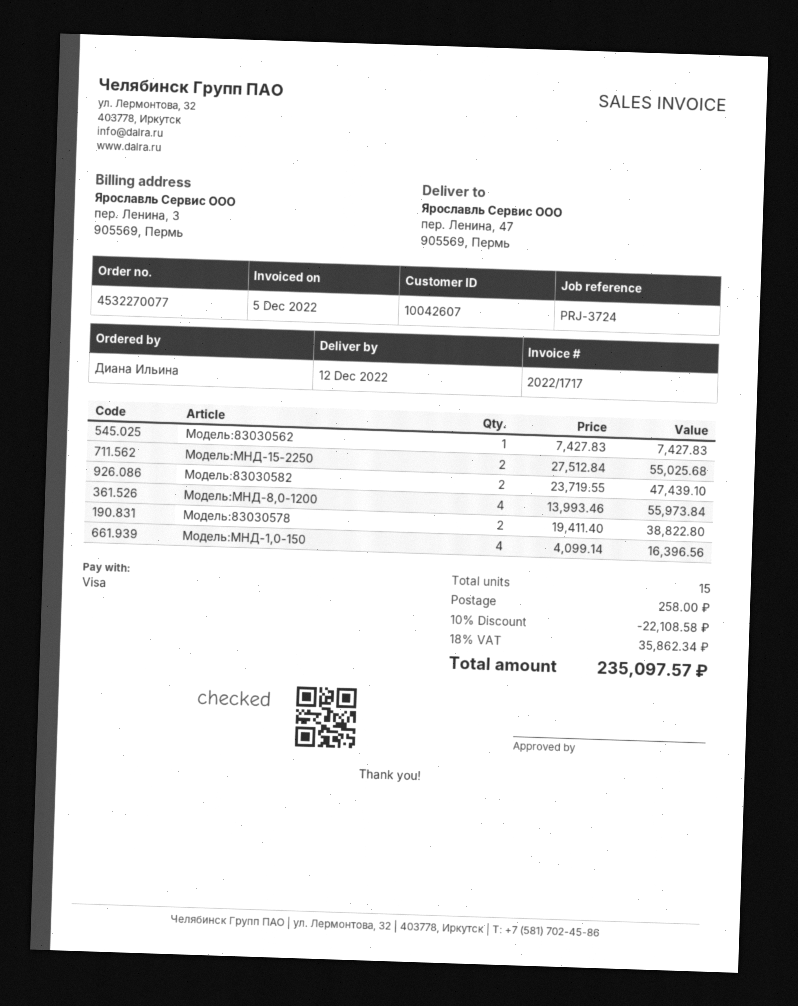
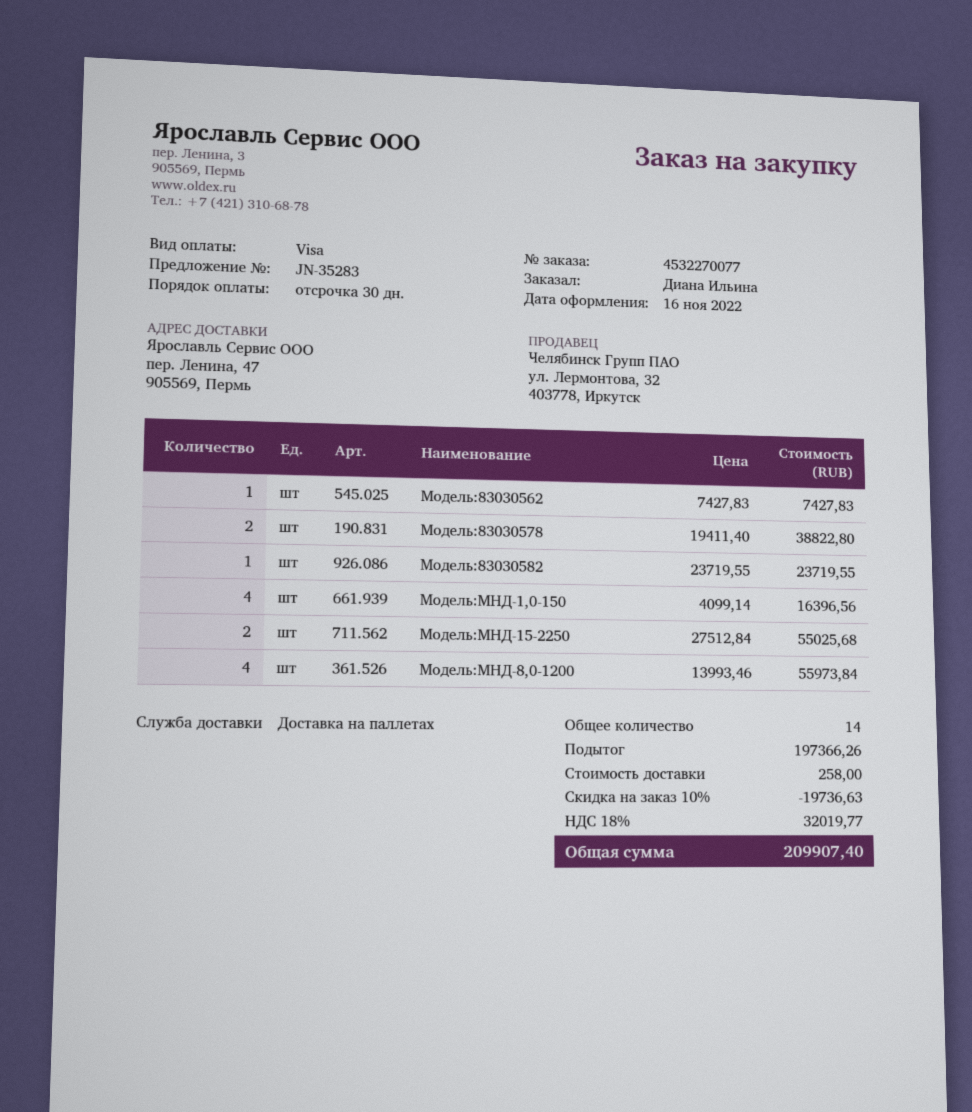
Модель:83030582: 2 x 23719.55 = 47439.10 -> 1 x 23719.55 = 23719.55
total quantity: 15 -> 14
discount: 10% = 22108.58 -> 10% = 19736.63
tax: 18% = 35862.34 -> 18% = 32019.77
total: 235097.57 -> 209907.40

